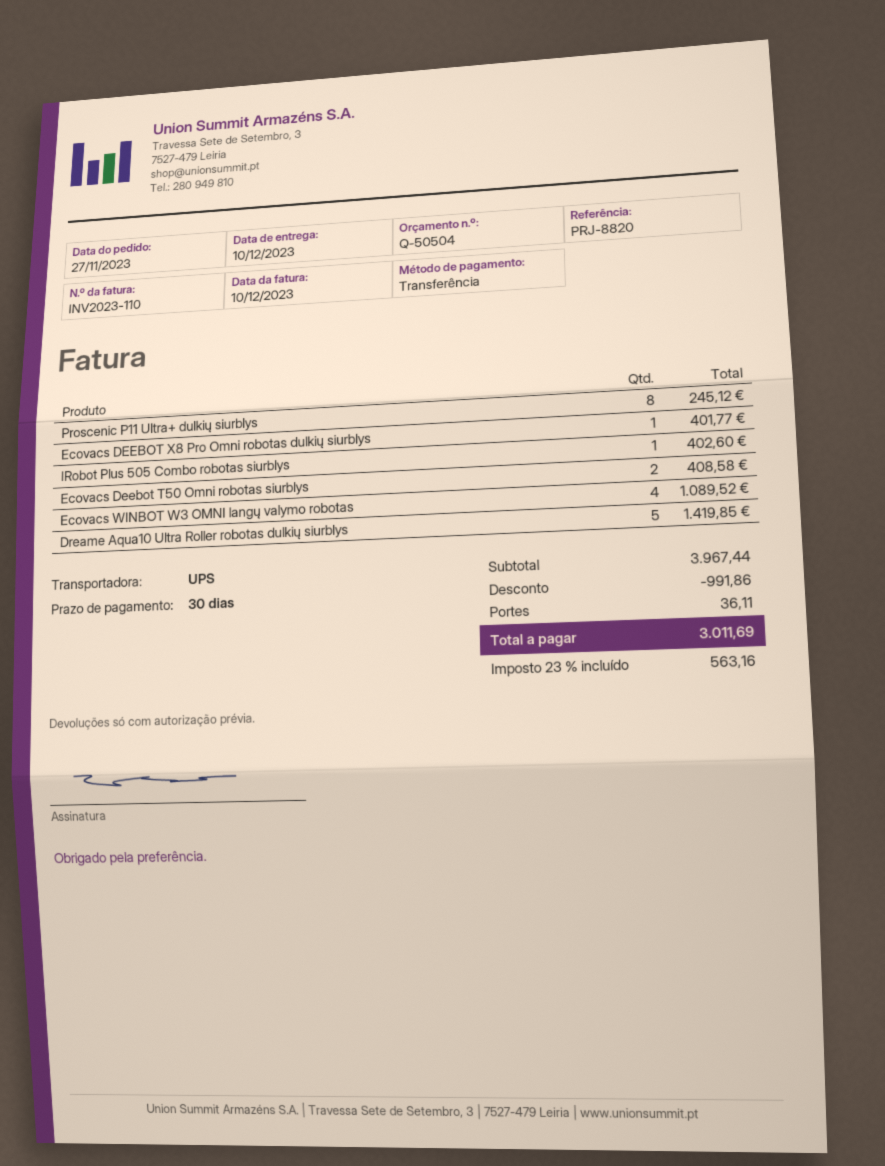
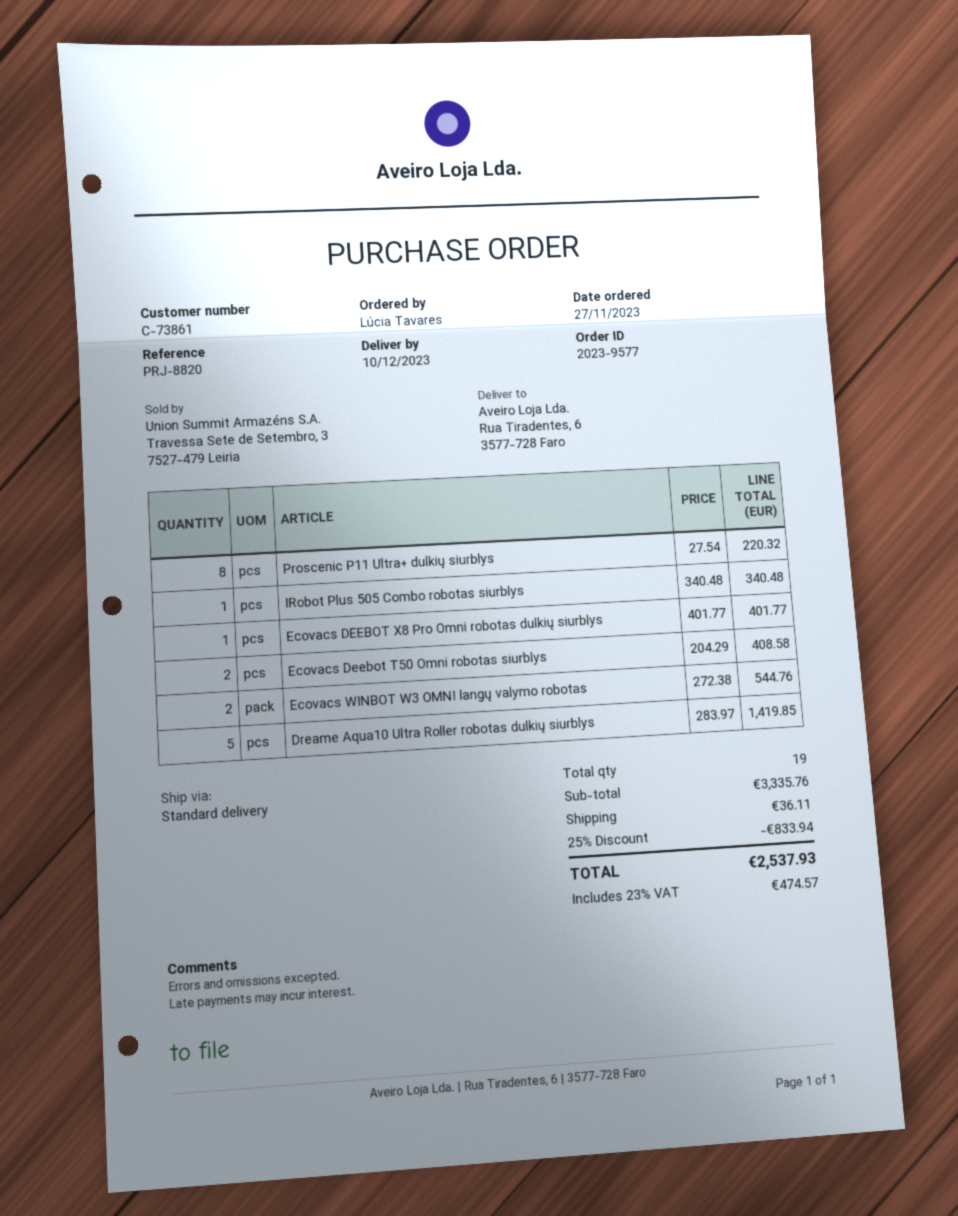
shipping method: UPS -> standard
Proscenic P11 Ultra+ dulkių siurblys: 8 for 245.12 -> 8 for 220.32
IRobot Plus 505 Combo robotas siurblys: 1 for 402.60 -> 1 for 340.48
Ecovacs WINBOT W3 OMNI langų valymo robotas: 4 for 1089.52 -> 2 for 544.76
subtotal: 3967.44 -> 3335.76
discount: 991.86 -> 833.94
tax: 23% = 563.16 -> 23% = 474.57
total: 3011.69 -> 2537.93

